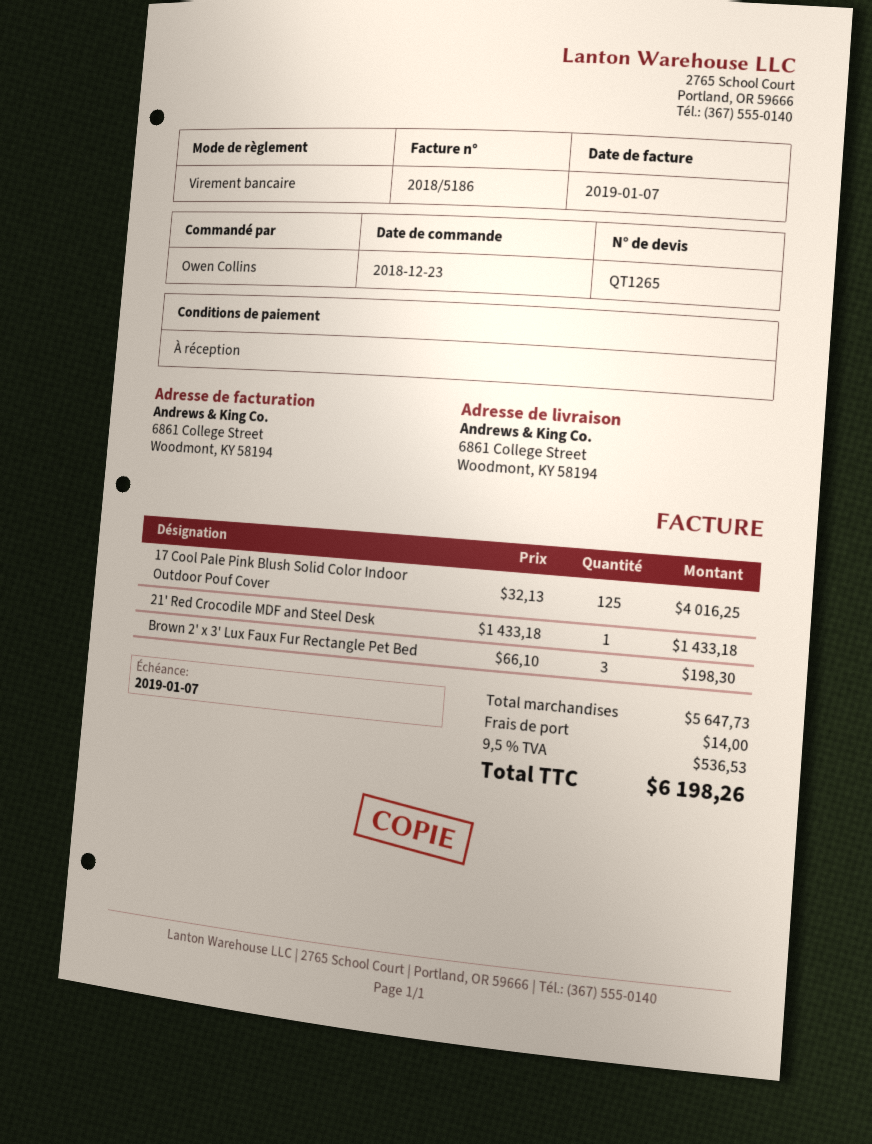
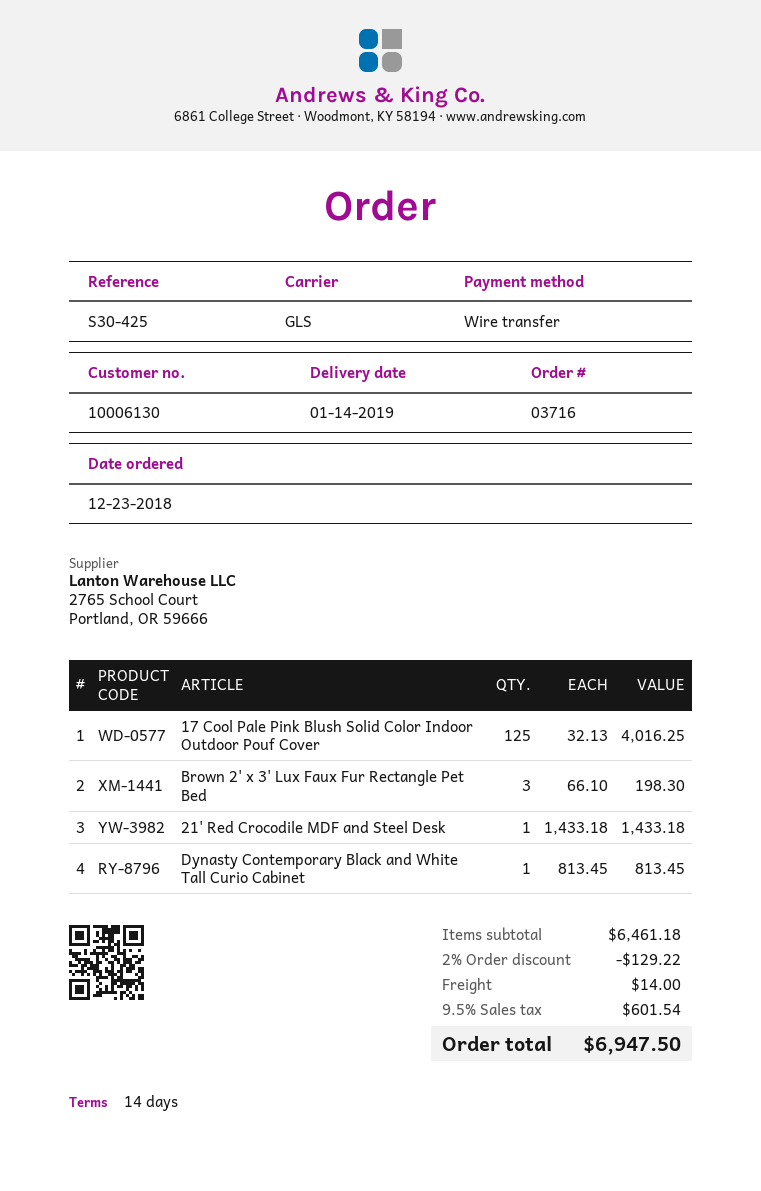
payment terms: on receipt -> 14 days
Dynasty Contemporary Black and White Tall Curio Cabinet: none -> 1 x 813.45 = 813.45
subtotal: 5647.73 -> 6461.18
discount: none -> 2% = 129.22
tax: 9.5% = 536.53 -> 9.5% = 601.54
total: 6198.26 -> 6947.50

